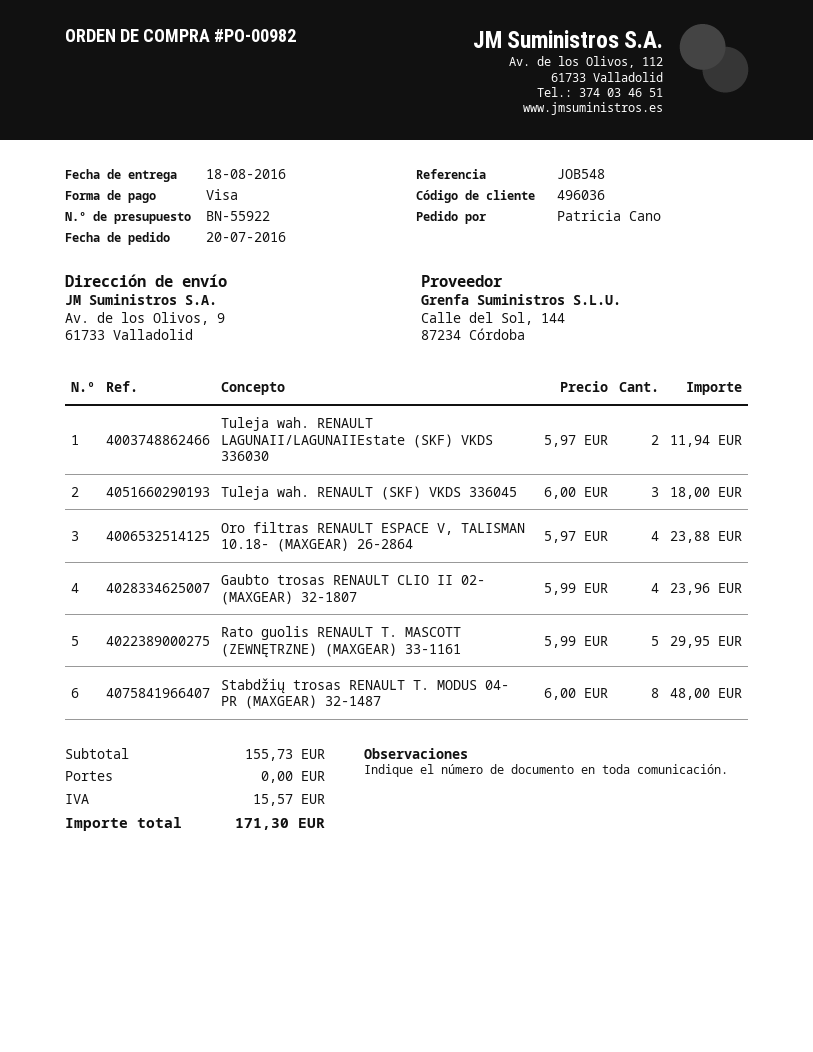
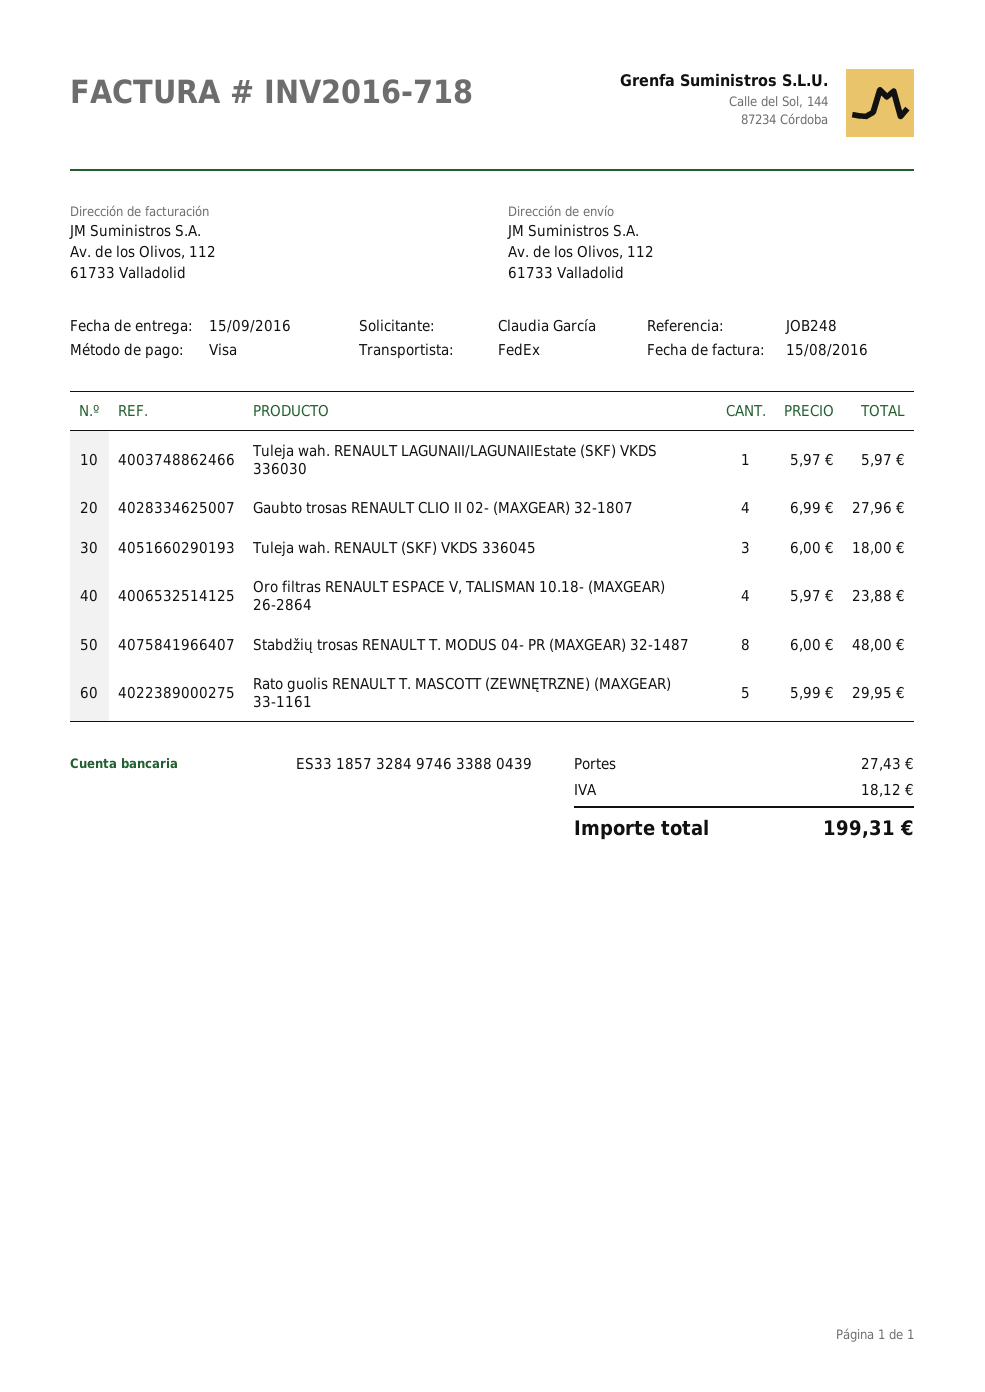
delivery date: 2016-08-18 -> 2016-09-15
reference: JOB548 -> JOB248
ordered by: Patricia Cano -> Claudia García
ship to: Av. de los Olivos, 9, 61733 Valladolid -> Av. de los Olivos, 112, 61733 Valladolid
Tuleja wah. RENAULT LAGUNAII/LAGUNAIIEstate (SKF) VKDS 336030: 2 x 5.97 = 11.94 -> 1 x 5.97 = 5.97
Gaubto trosas RENAULT CLIO II 02- (MAXGEAR) 32-1807: 4 x 5.99 = 23.96 -> 4 x 6.99 = 27.96
shipping: 0.00 -> 27.43
tax: 15.57 -> 18.12
total: 171.30 -> 199.31

